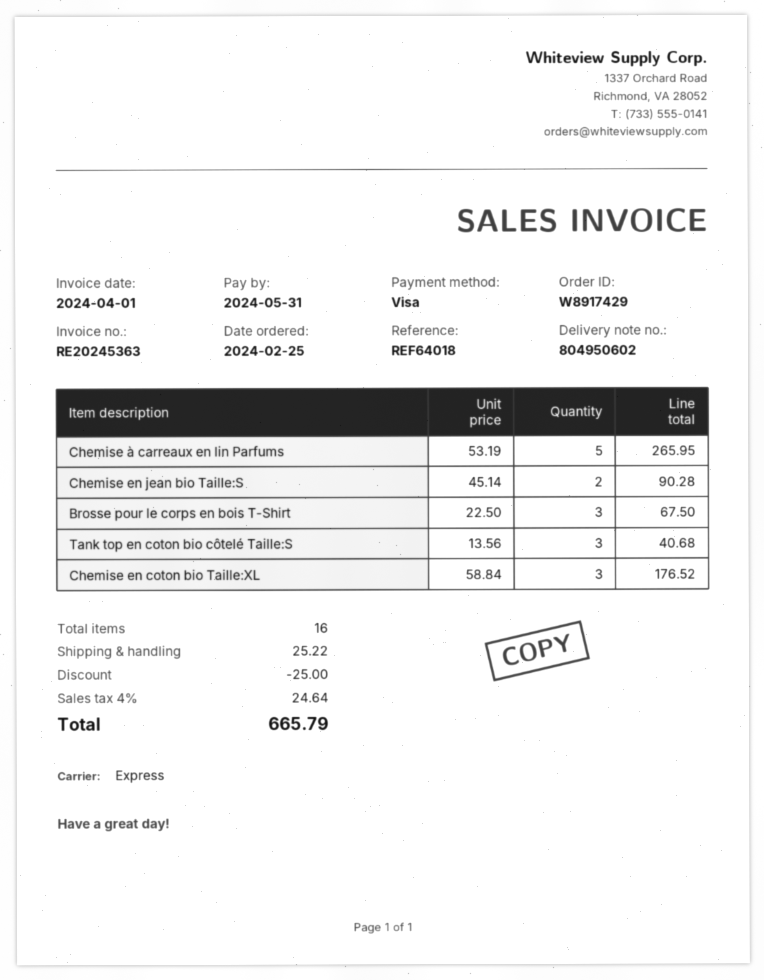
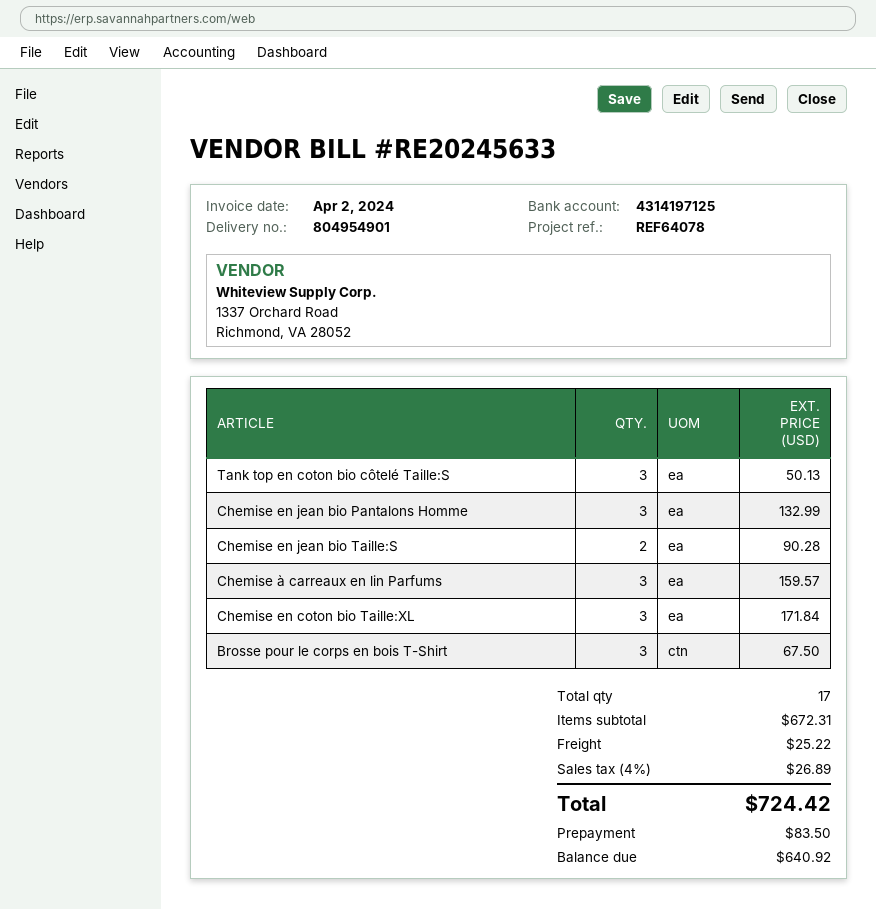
delivery note number: 804950602 -> 804954901
invoice number: RE20245363 -> RE20245633
invoice date: 2024-04-01 -> 2024-04-02
reference: REF64018 -> REF64078
Chemise à carreaux en lin Parfums: 5 for 265.95 -> 3 for 159.57
Tank top en coton bio côtelé Taille:S: 3 for 40.68 -> 3 for 50.13
Chemise en coton bio Taille:XL: 3 for 176.52 -> 3 for 171.84
Chemise en jean bio Pantalons Homme: none -> 3 for 132.99
total quantity: 16 -> 17
discount: 25.00 -> none
tax: 4% = 24.64 -> 4% = 26.89
total: 665.79 -> 724.42

